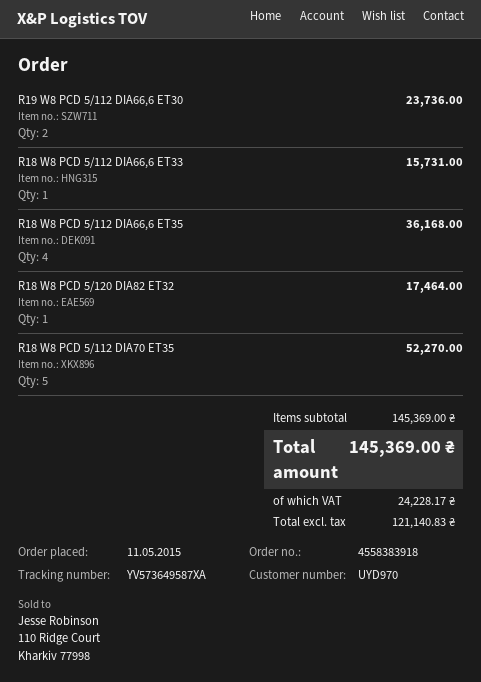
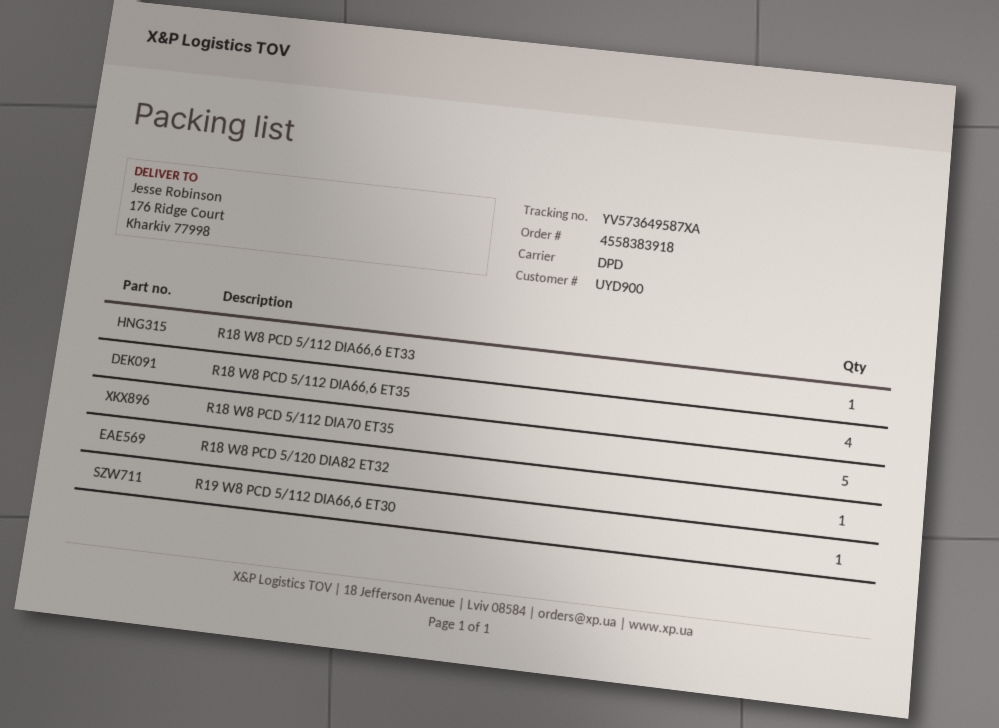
customer number: UYD970 -> UYD900
R19 W8 PCD 5/112 DIA66,6 ET30: 2 -> 1

